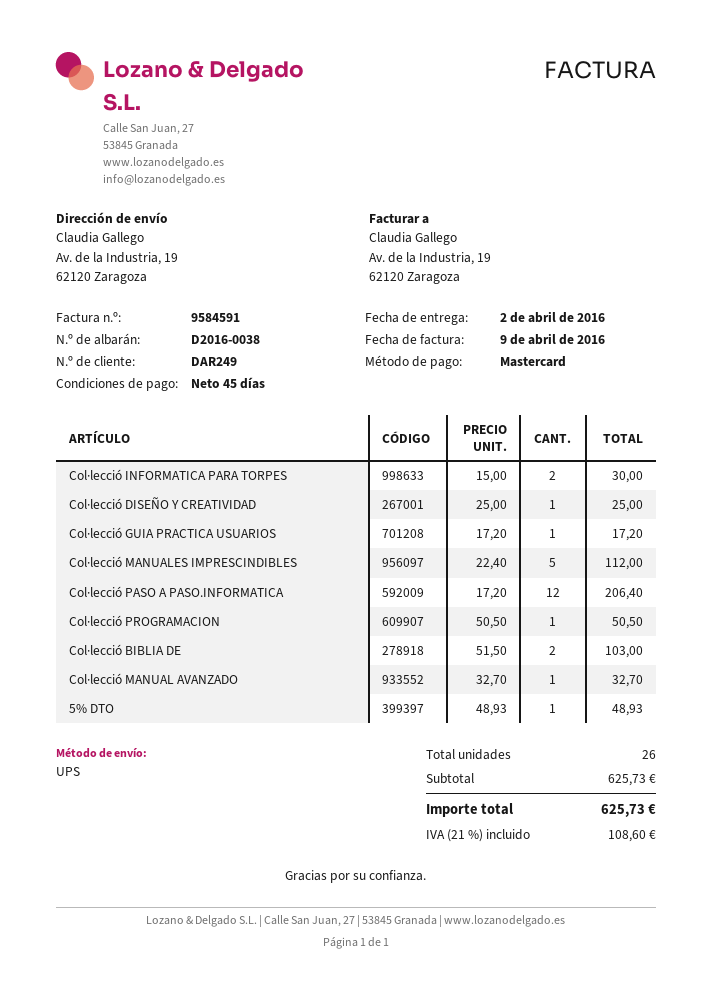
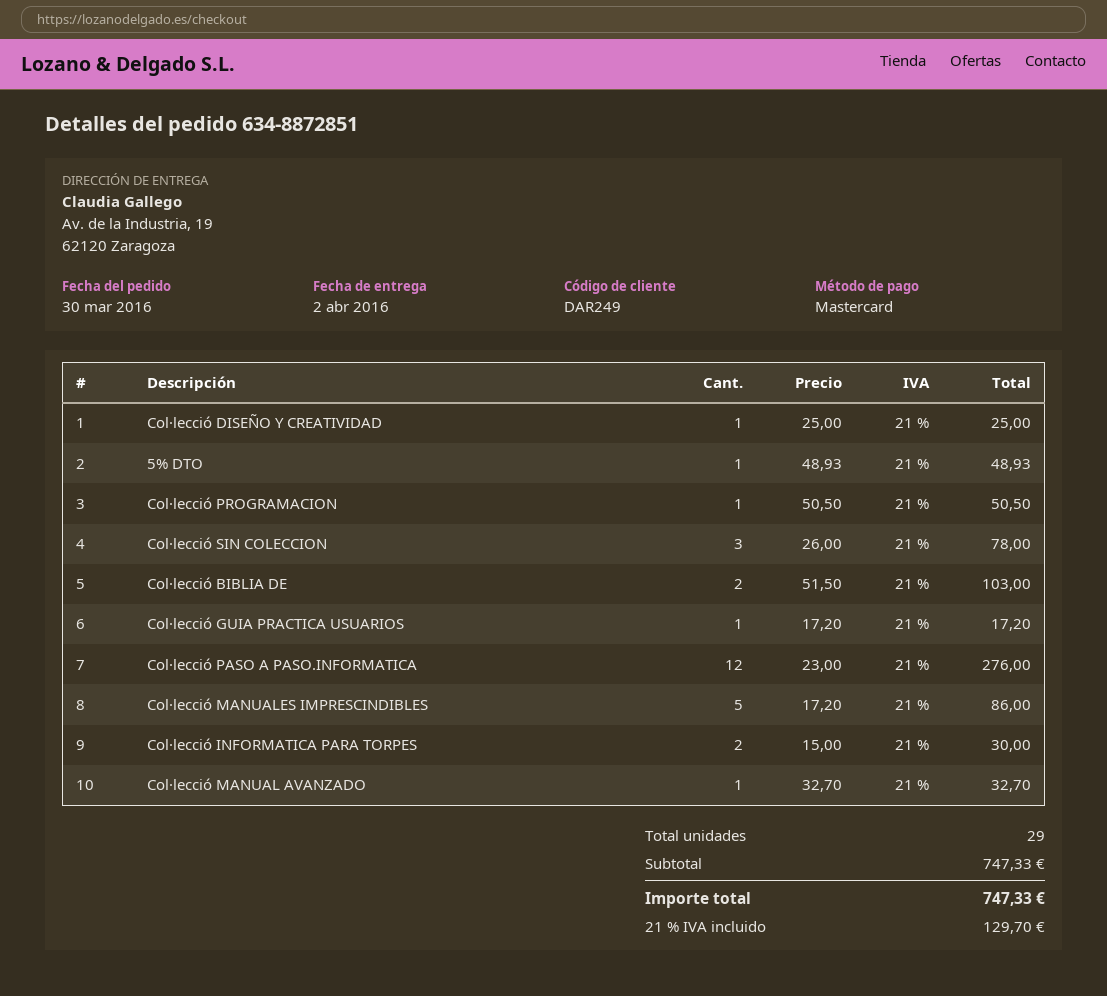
Col·lecció MANUALES IMPRESCINDIBLES: 5 x 22.40 = 112.00 -> 5 x 17.20 = 86.00
Col·lecció PASO A PASO.INFORMATICA: 12 x 17.20 = 206.40 -> 12 x 23.00 = 276.00
Col·lecció SIN COLECCION: none -> 3 x 26.00 = 78.00
total quantity: 26 -> 29
subtotal: 625.73 -> 747.33
tax: 21% = 108.60 -> 21% = 129.70
total: 625.73 -> 747.33

